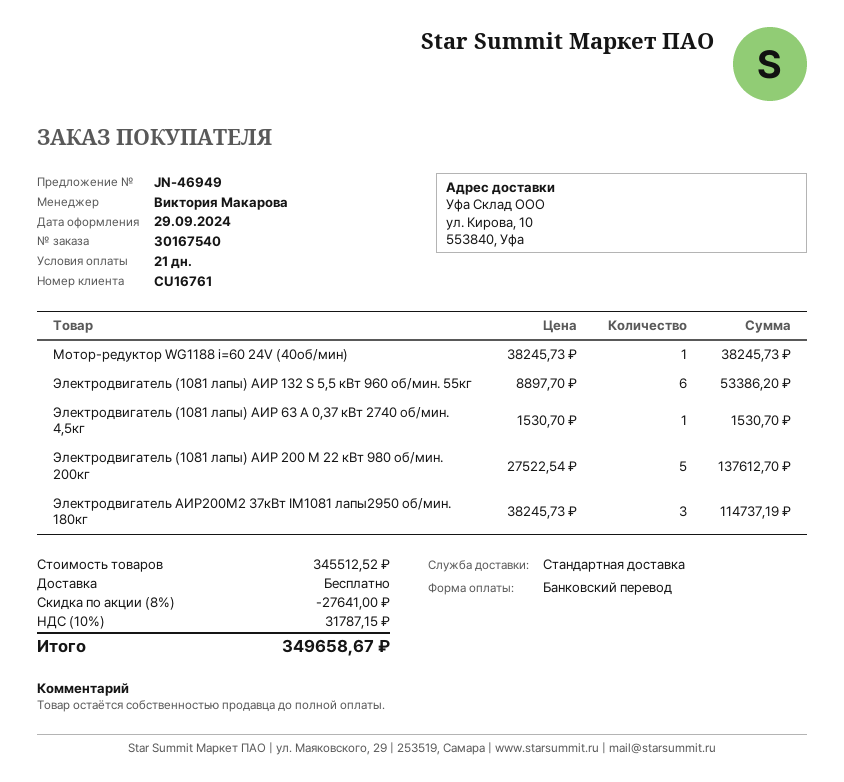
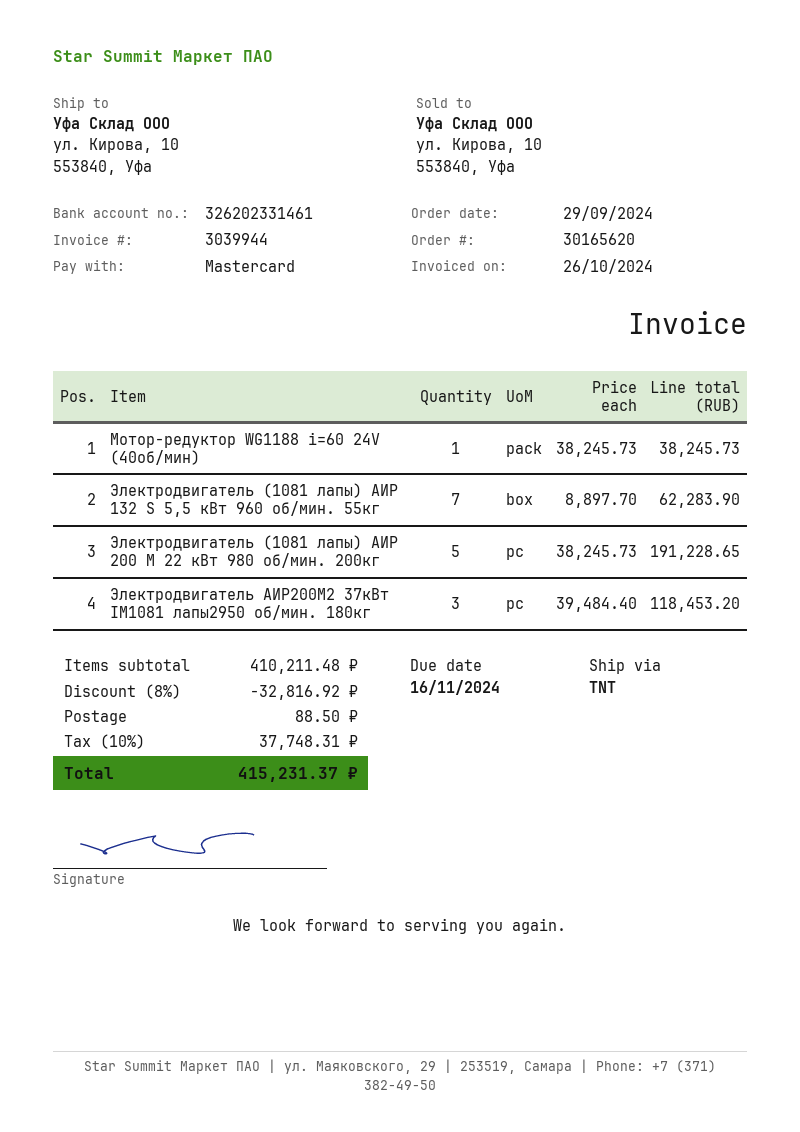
order number: 30167540 -> 30165620
payment method: bank transfer -> Mastercard
shipping method: standard -> TNT
Электродвигатель (1081 лапы) АИР 132 S 5,5 кВт 960 об/мин. 55кг: 6 x 8897.70 = 53386.20 -> 7 x 8897.70 = 62283.90
Электродвигатель (1081 лапы) АИР 63 А 0,37 кВт 2740 об/мин. 4,5кг: 1 x 1530.70 = 1530.70 -> none
Электродвигатель (1081 лапы) АИР 200 М 22 кВт 980 об/мин. 200кг: 5 x 27522.54 = 137612.70 -> 5 x 38245.73 = 191228.65
Электродвигатель АИР200М2 37кВт IM1081 лапы2950 об/мин. 180кг: 3 x 38245.73 = 114737.19 -> 3 x 39484.40 = 118453.20
subtotal: 345512.52 -> 410211.48
discount: 8% = 27641.00 -> 8% = 32816.92
shipping: 0.00 -> 88.50
tax: 10% = 31787.15 -> 10% = 37748.31
total: 349658.67 -> 415231.37

